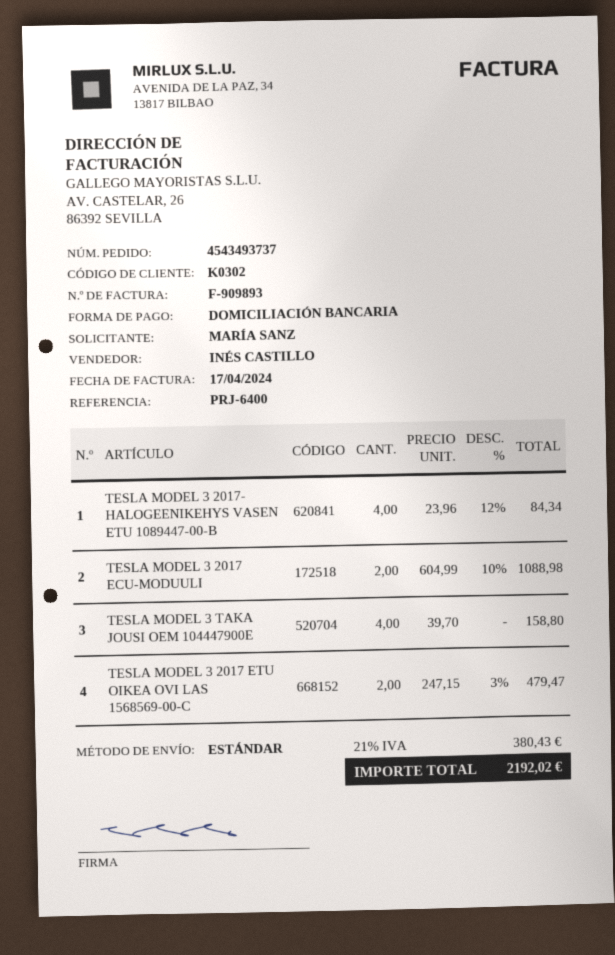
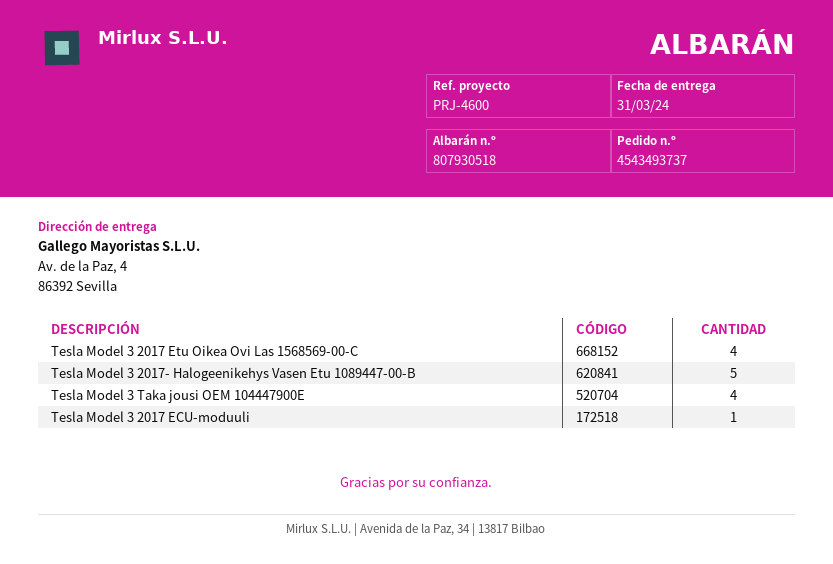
reference: PRJ-6400 -> PRJ-4600
TESLA MODEL 3 2017- HALOGEENIKEHYS VASEN ETU 1089447-00-B: 4 -> 5
TESLA MODEL 3 2017 ECU-MODUULI: 2 -> 1
TESLA MODEL 3 2017 ETU OIKEA OVI LAS 1568569-00-C: 2 -> 4

